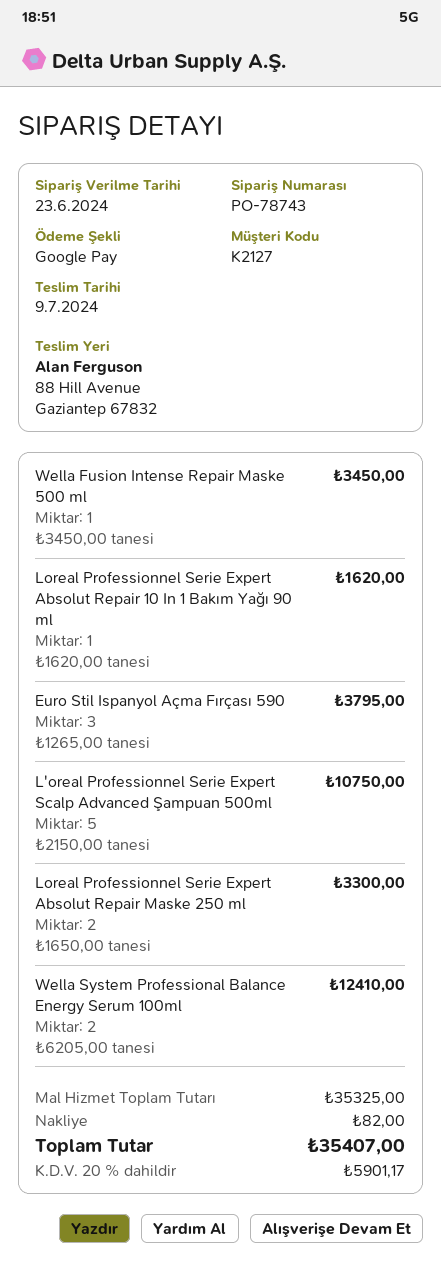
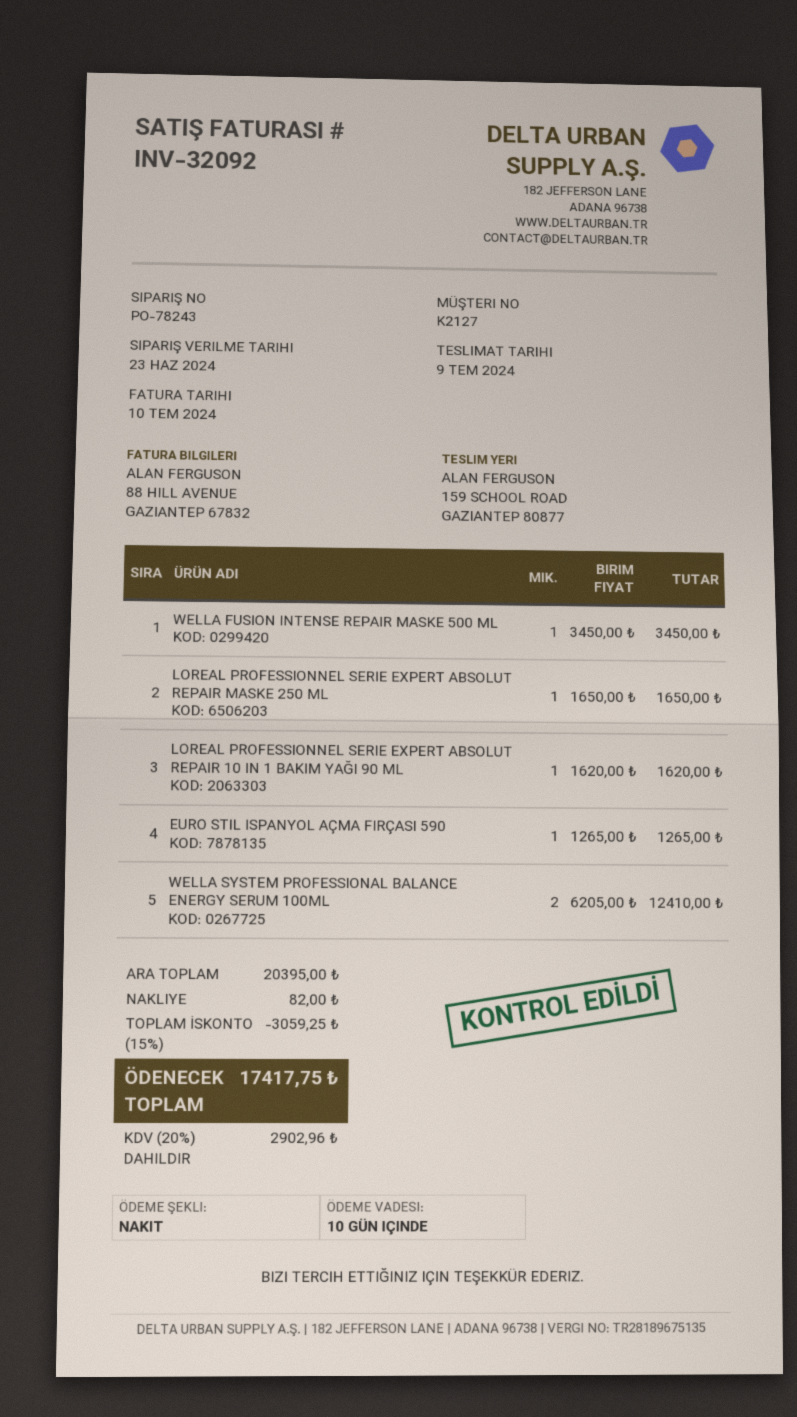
order number: PO-78743 -> PO-78243
payment method: Google Pay -> cash
ship to: 88 Hill Avenue, Gaziantep 67832 -> 159 SCHOOL ROAD, GAZIANTEP 80877
Euro Stil Ispanyol Açma Fırçası 590: 3 x 1265.00 = 3795.00 -> 1 x 1265.00 = 1265.00
L'oreal Professionnel Serie Expert Scalp Advanced Şampuan 500ml: 5 x 2150.00 = 10750.00 -> none
Loreal Professionnel Serie Expert Absolut Repair Maske 250 ml: 2 x 1650.00 = 3300.00 -> 1 x 1650.00 = 1650.00
subtotal: 35325.00 -> 20395.00
discount: none -> 15% = 3059.25
tax: 20% = 5901.17 -> 20% = 2902.96
total: 35407.00 -> 17417.75

